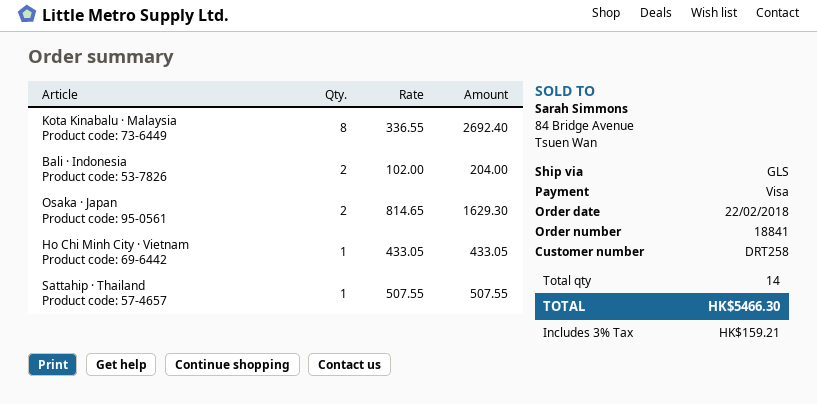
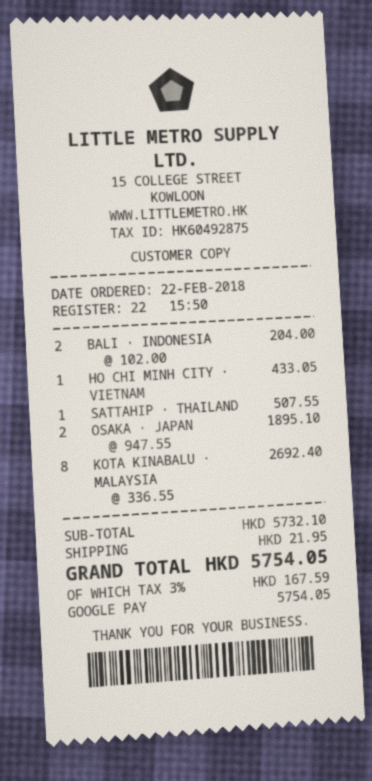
payment method: Visa -> Google Pay
Osaka · Japan: 2 x 814.65 = 1629.30 -> 2 x 947.55 = 1895.10
shipping: none -> 21.95
tax: 3% = 159.21 -> 3% = 167.59
total: 5466.30 -> 5754.05

